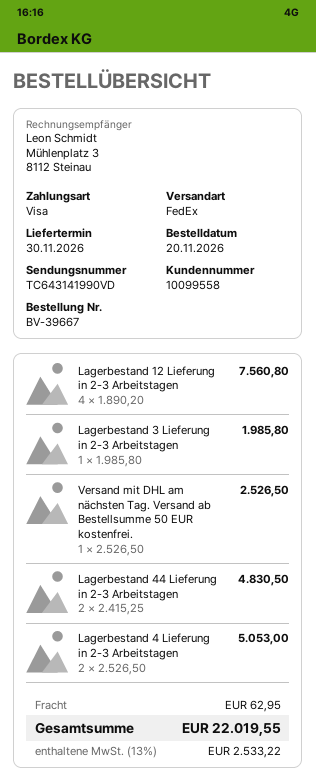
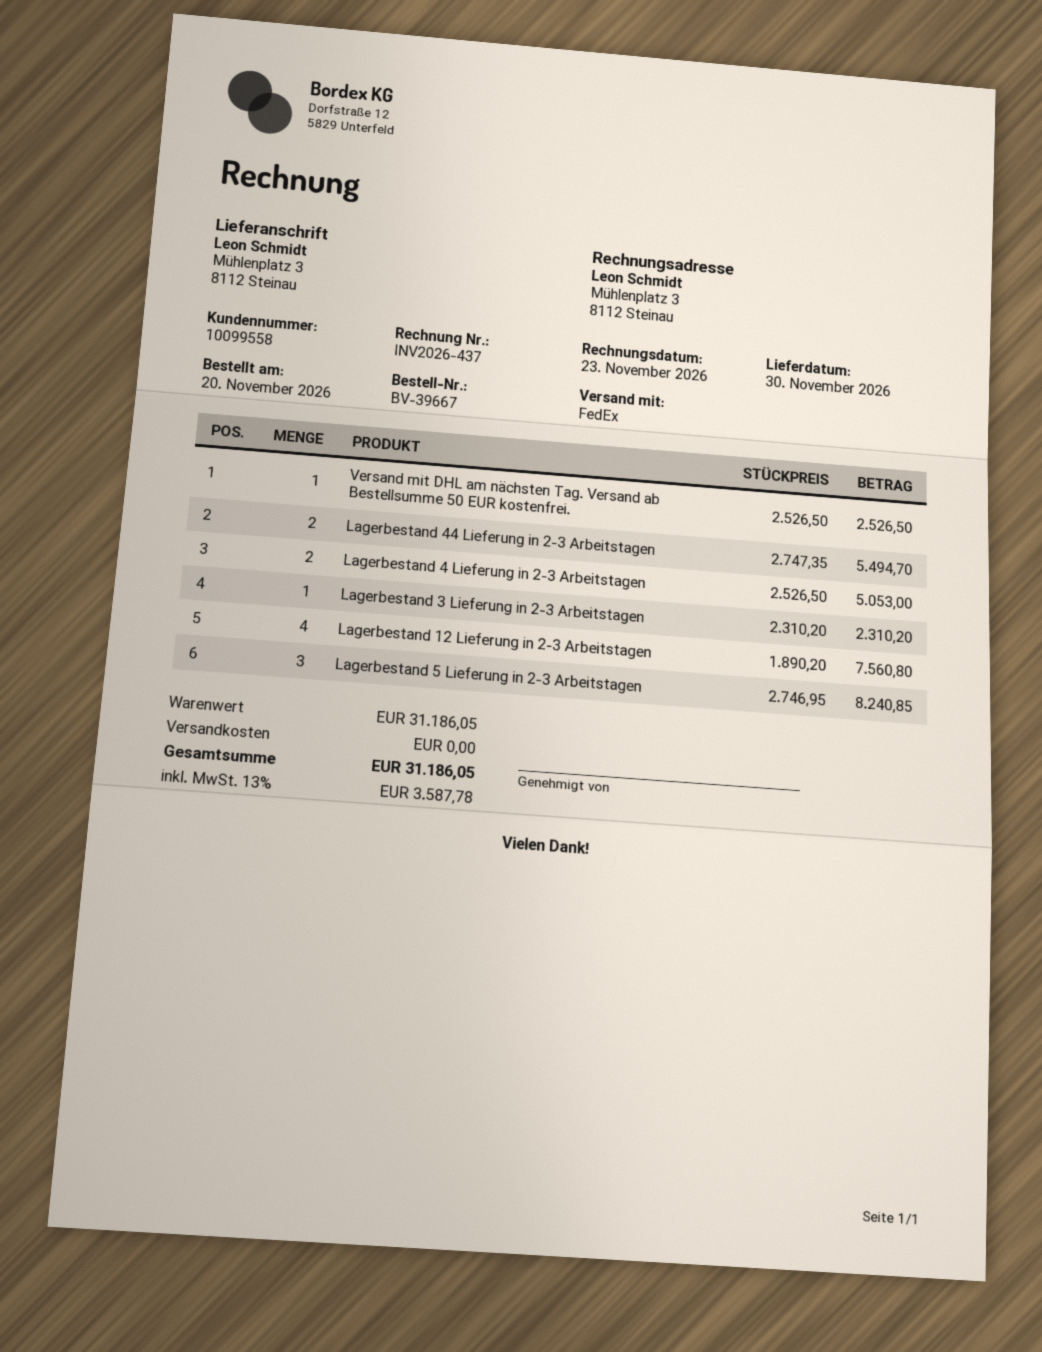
Lagerbestand 3 Lieferung in 2-3 Arbeitstagen: 1 x 1985.80 = 1985.80 -> 1 x 2310.20 = 2310.20
Lagerbestand 44 Lieferung in 2-3 Arbeitstagen: 2 x 2415.25 = 4830.50 -> 2 x 2747.35 = 5494.70
Lagerbestand 5 Lieferung in 2-3 Arbeitstagen: none -> 3 x 2746.95 = 8240.85
shipping: 62.95 -> 0.00
tax: 13% = 2533.22 -> 13% = 3587.78
total: 22019.55 -> 31186.05

